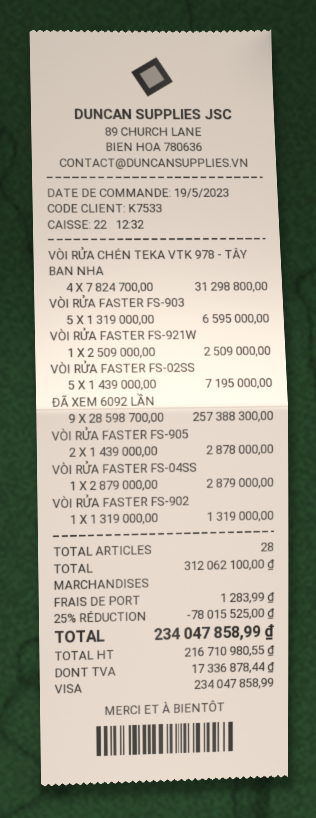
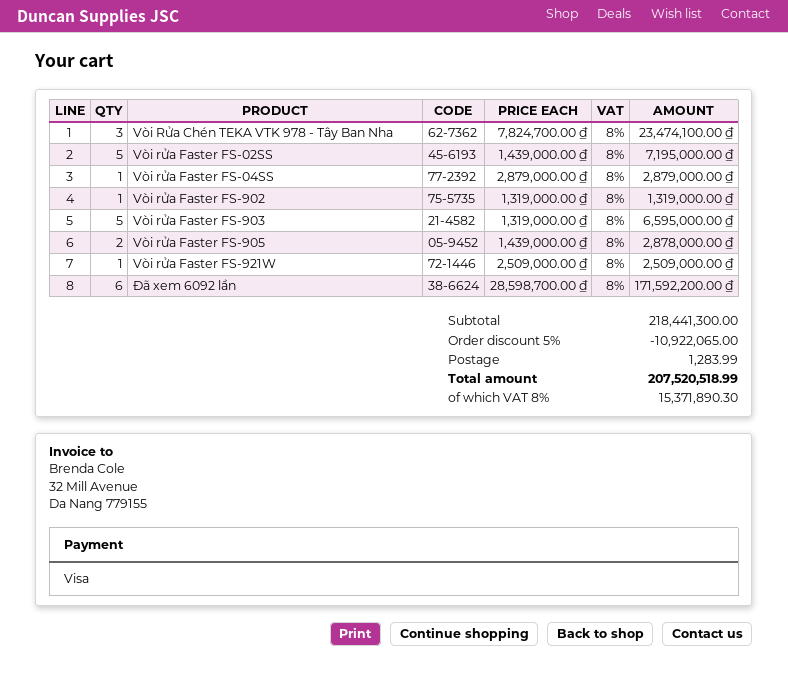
VÒI RỬA CHÉN TEKA VTK 978 - TÂY BAN NHA: 4 x 7824700.00 = 31298800.00 -> 3 x 7824700.00 = 23474100.00
ĐÃ XEM 6092 LẦN: 9 x 28598700.00 = 257388300.00 -> 6 x 28598700.00 = 171592200.00
subtotal: 312062100.00 -> 218441300.00
discount: 25% = 78015525.00 -> 5% = 10922065.00
tax: 17336878.44 -> 15371890.30
total: 234047858.99 -> 207520518.99

